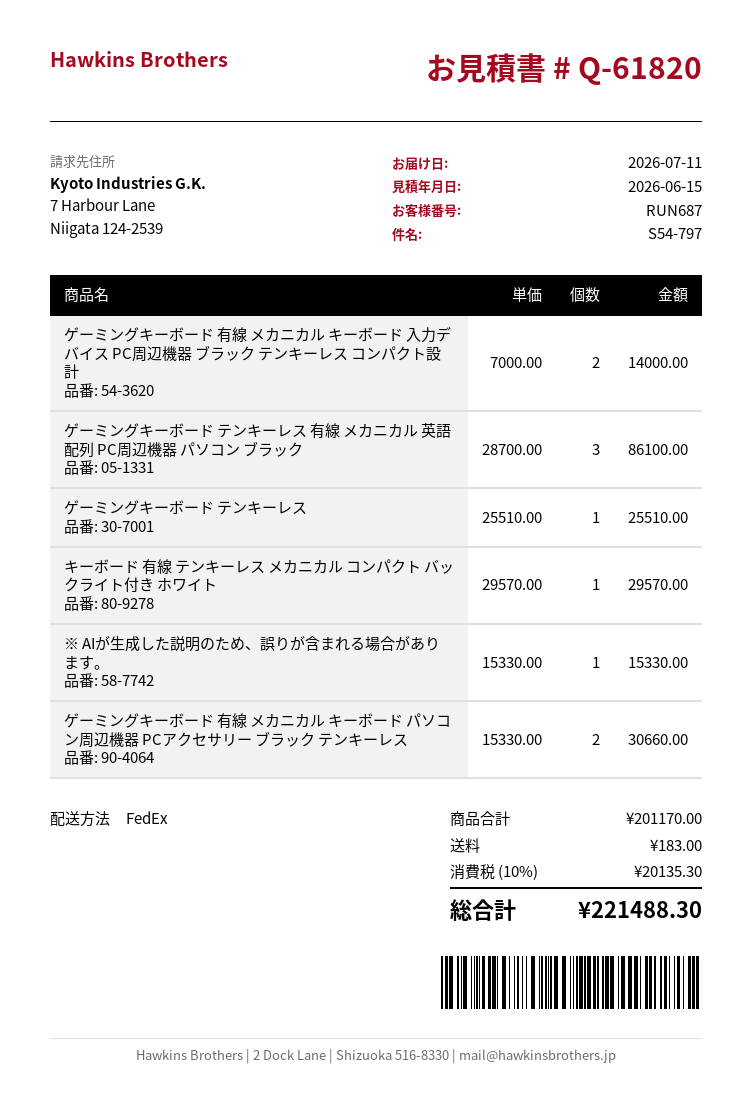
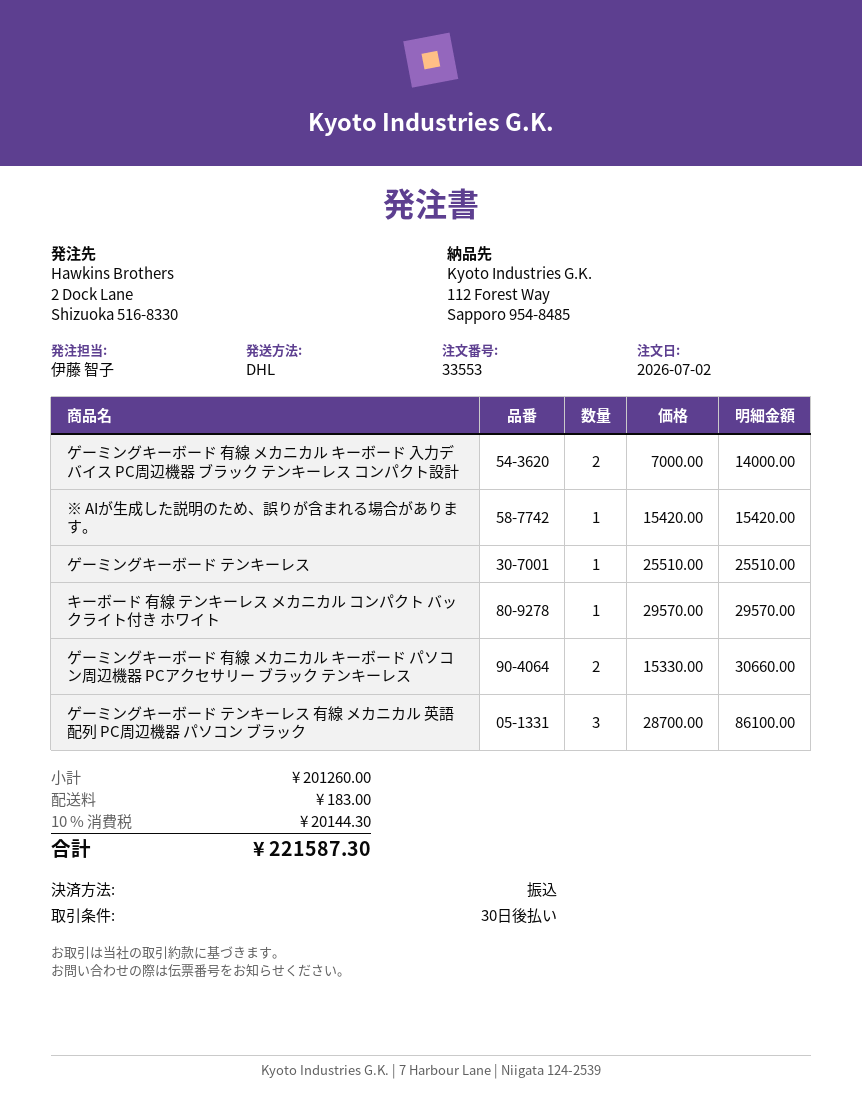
shipping method: FedEx -> DHL
※ AIが生成した説明のため、誤りが含まれる場合があります。: 1 x 15330.00 = 15330.00 -> 1 x 15420.00 = 15420.00
subtotal: 201170.00 -> 201260.00
tax: 10% = 20135.30 -> 10% = 20144.30
total: 221488.30 -> 221587.30

